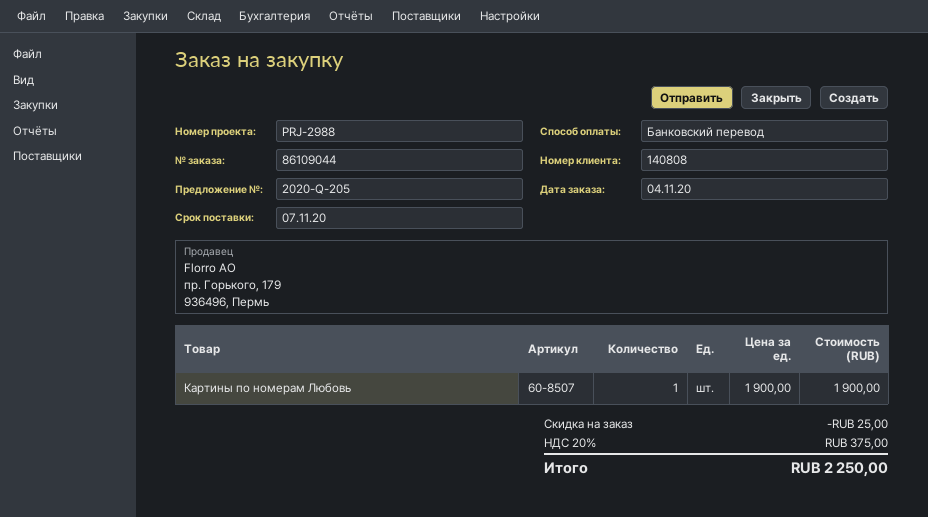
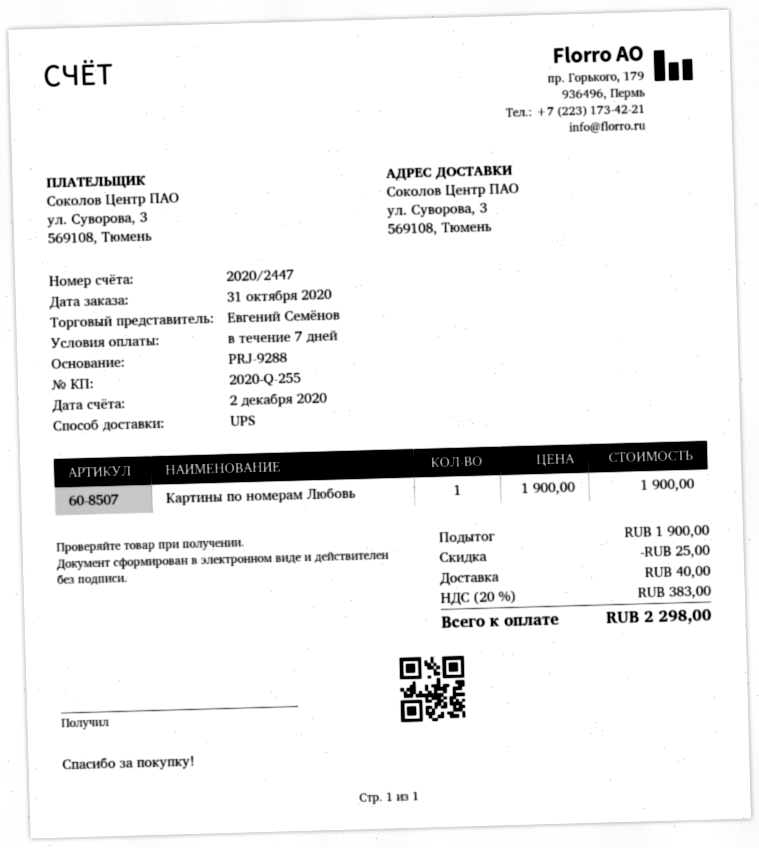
quote number: 2020-Q-205 -> 2020-Q-255
order date: 2020-11-04 -> 2020-10-31
reference: PRJ-2988 -> PRJ-9288
shipping: none -> 40.00
tax: 20% = 375.00 -> 20% = 383.00
total: 2250.00 -> 2298.00

